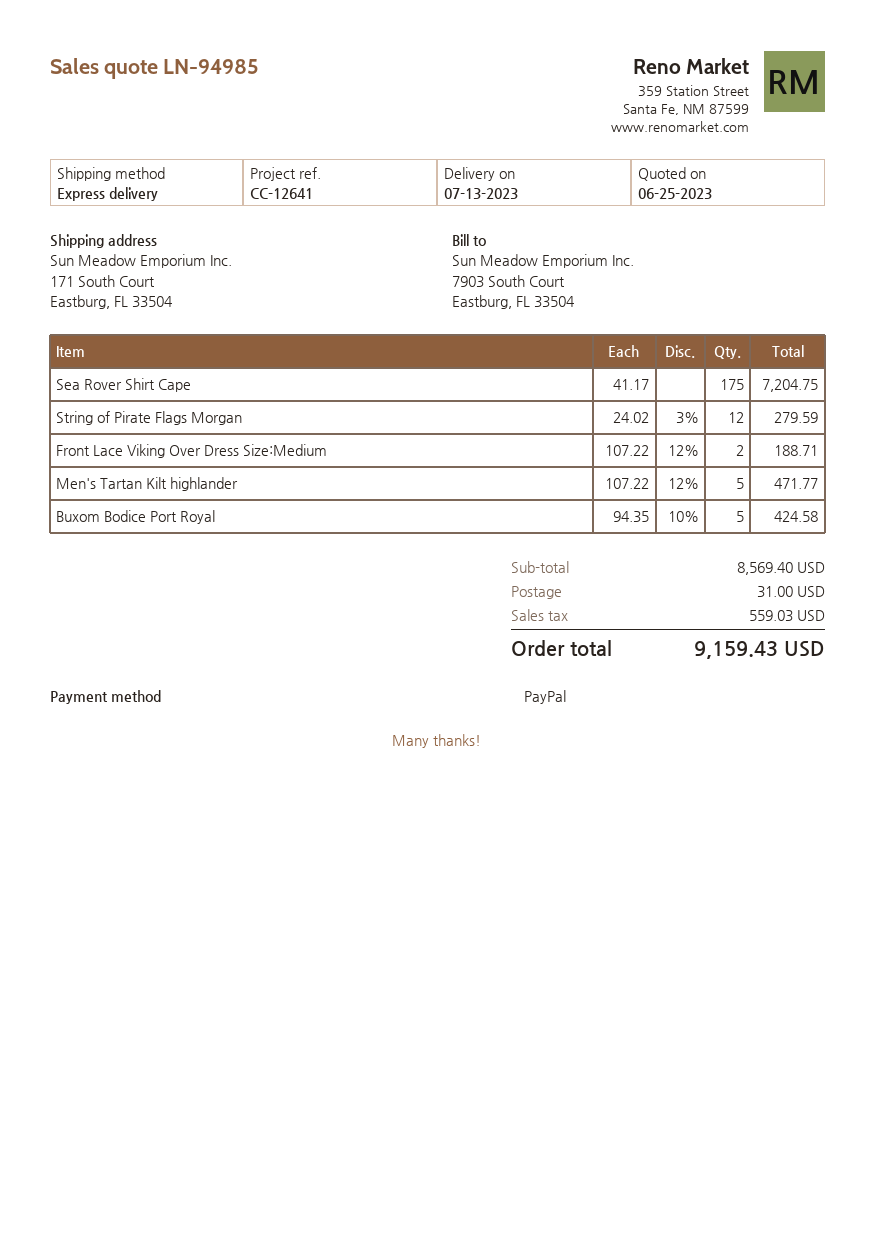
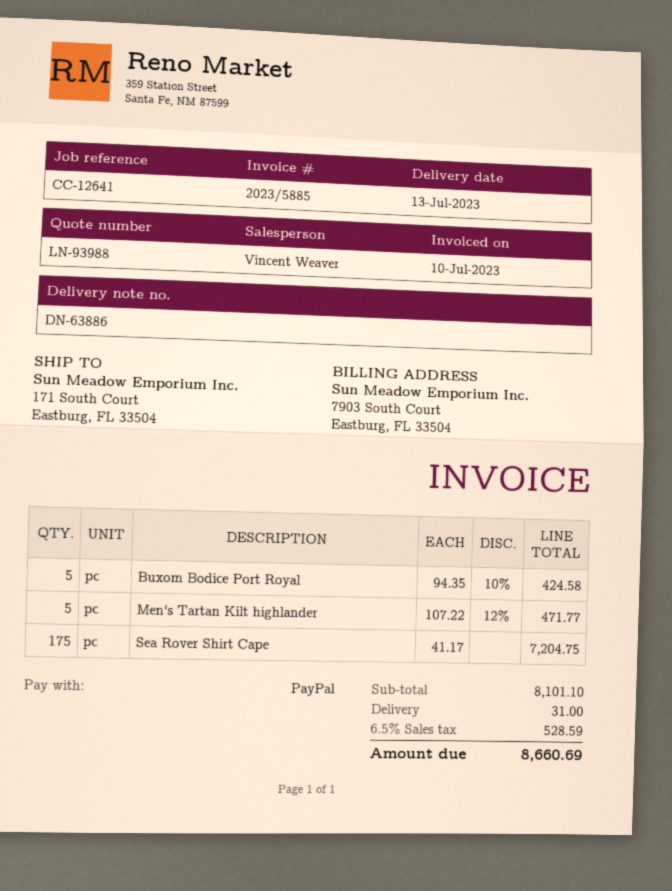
quote number: LN-94985 -> LN-93988
String of Pirate Flags Morgan: 12 x 24.02 - 3% = 279.59 -> none
Front Lace Viking Over Dress Size:Medium: 2 x 107.22 - 12% = 188.71 -> none
subtotal: 8569.40 -> 8101.10
tax: 559.03 -> 528.59
total: 9159.43 -> 8660.69

